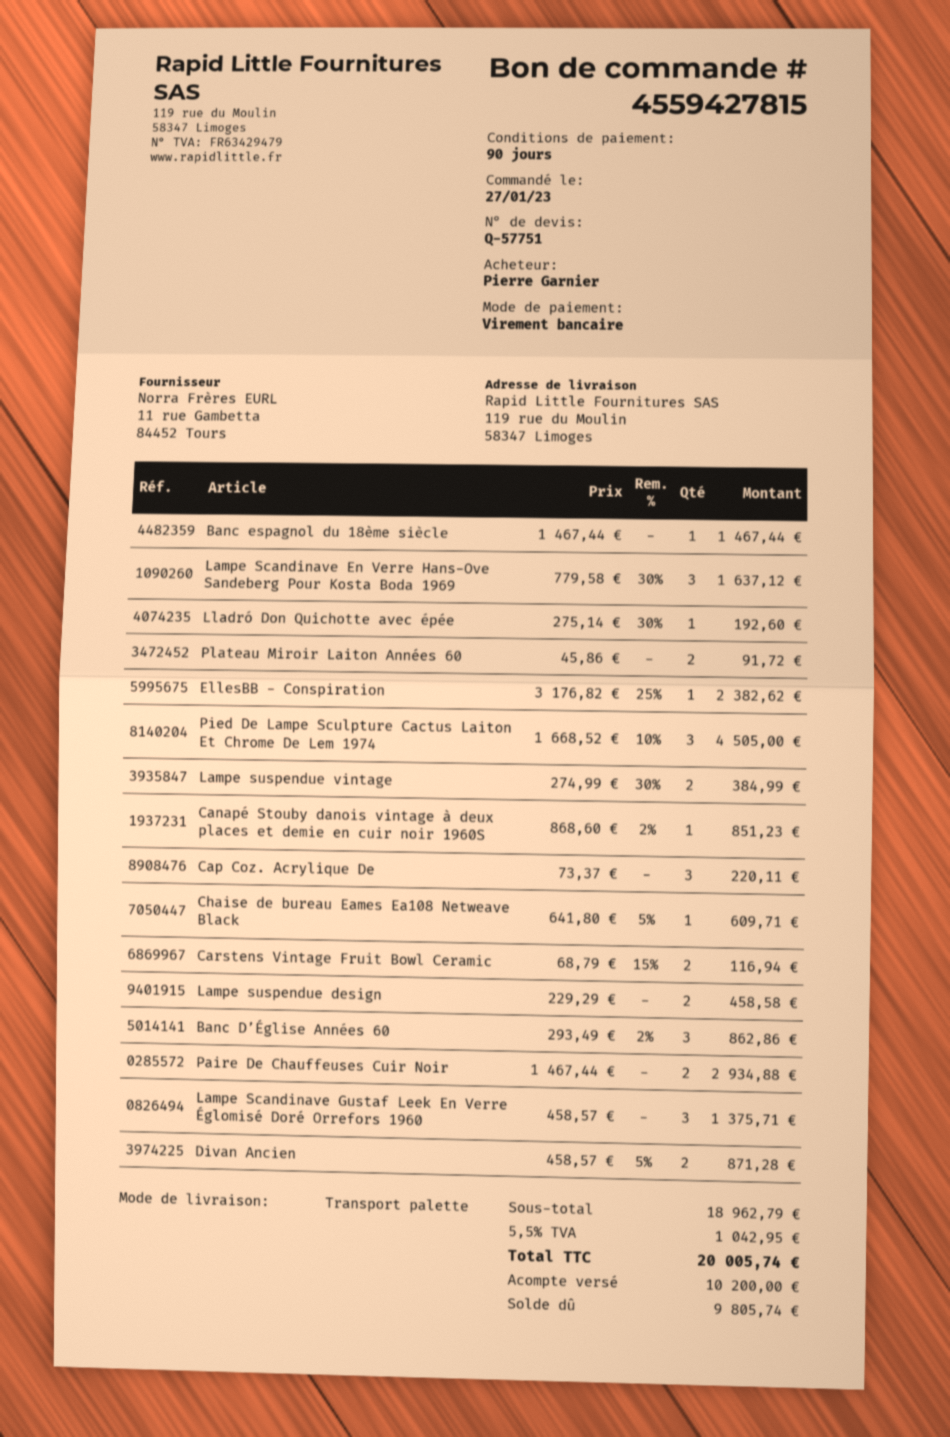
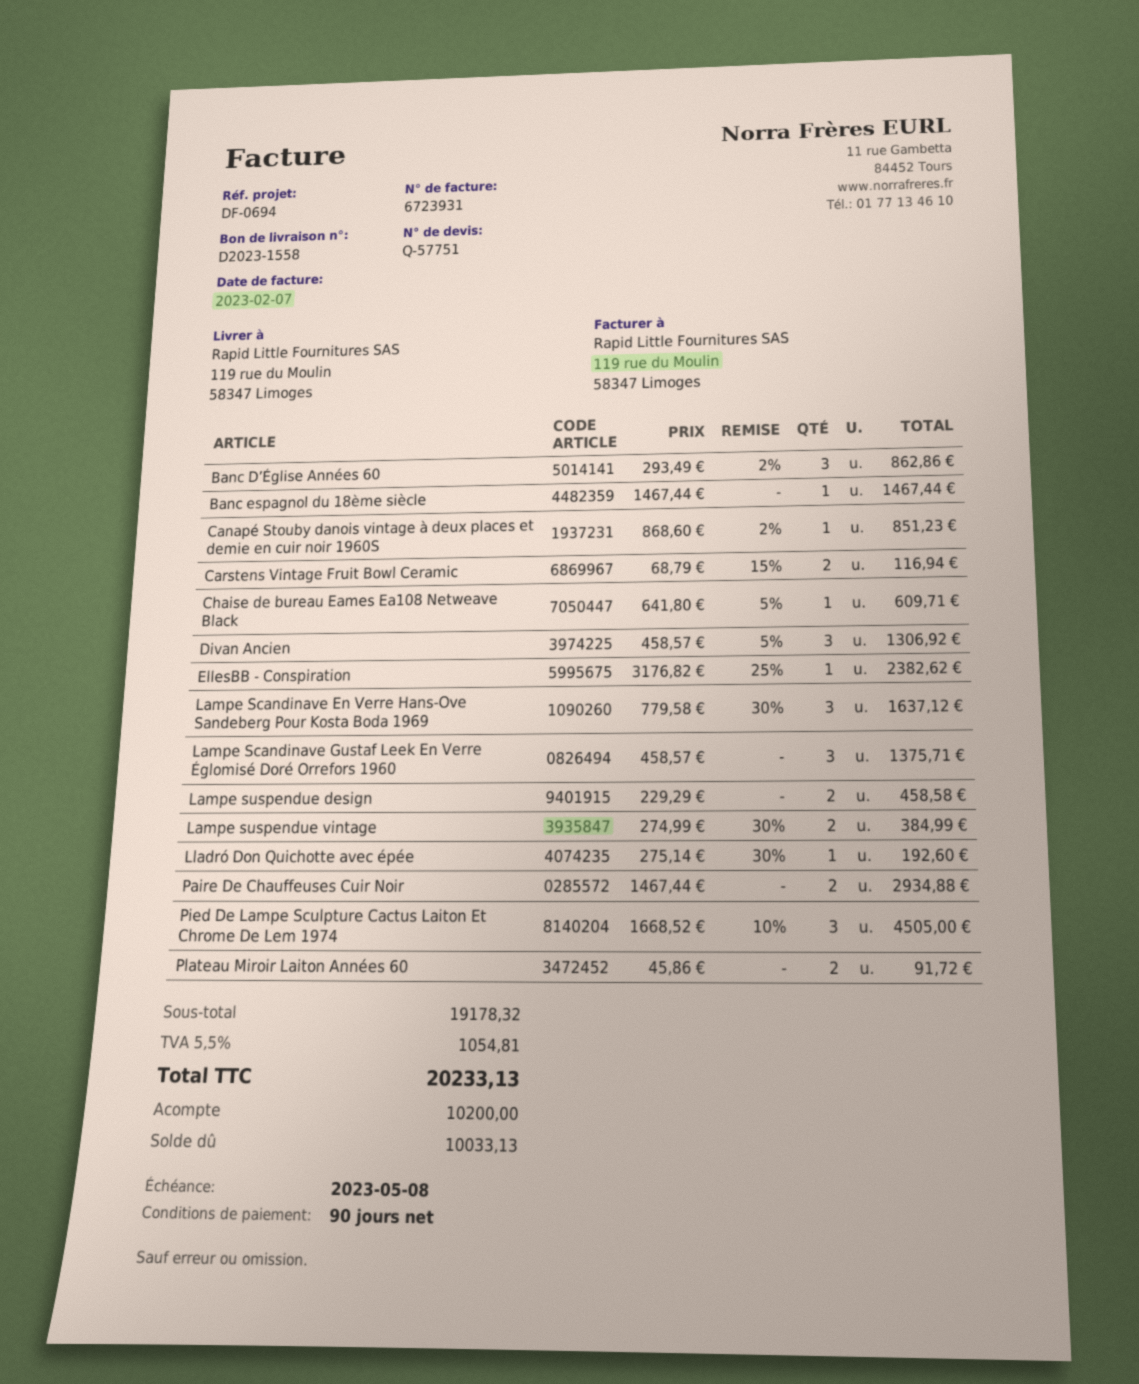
Cap Coz. Acrylique De: 3 x 73.37 = 220.11 -> none
Divan Ancien: 2 x 458.57 - 5% = 871.28 -> 3 x 458.57 - 5% = 1306.92
subtotal: 18962.79 -> 19178.32
tax: 5.5% = 1042.95 -> 5.5% = 1054.81
total: 20005.74 -> 20233.13
balance: 9805.74 -> 10033.13

